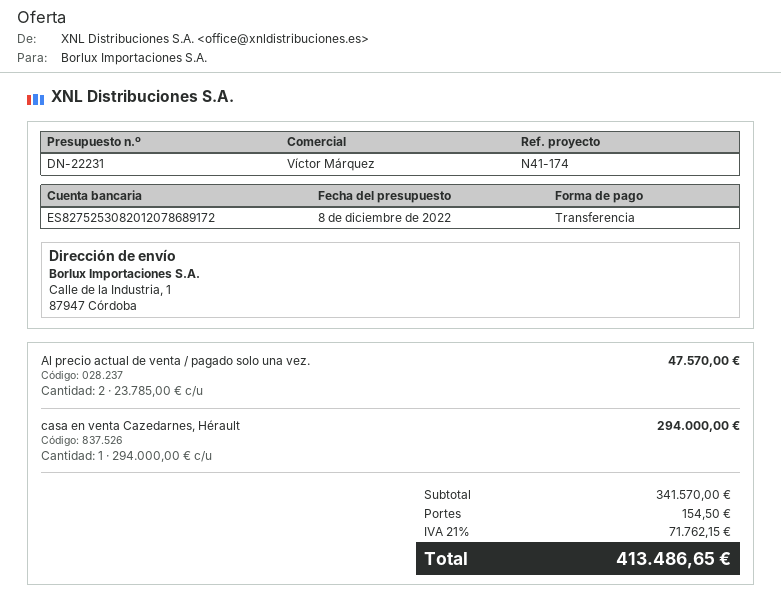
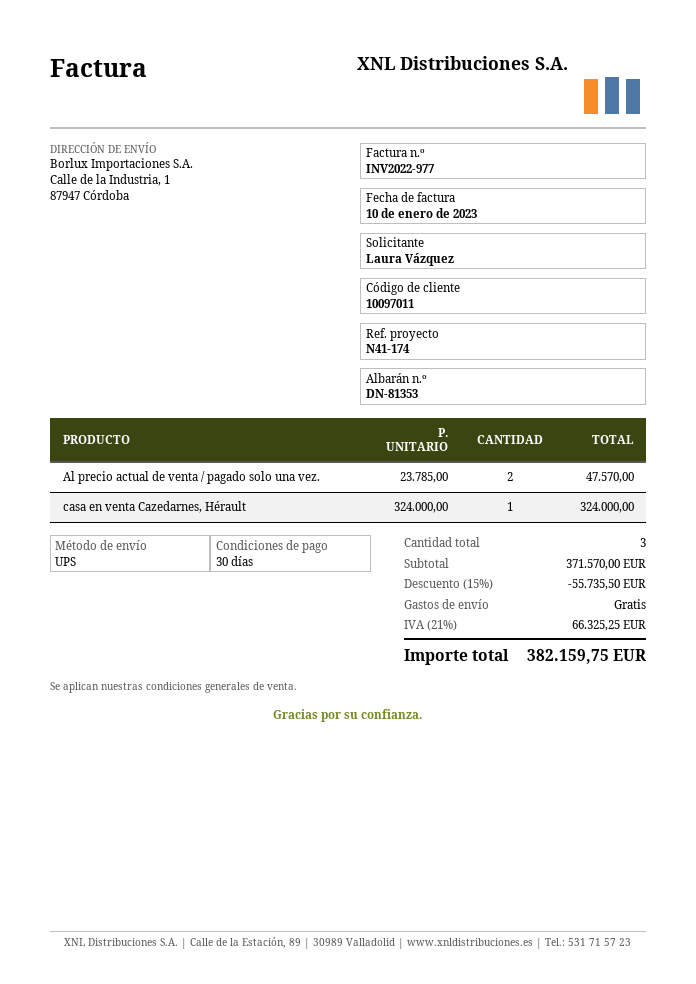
casa en venta Cazedarnes, Hérault: 1 x 294000.00 = 294000.00 -> 1 x 324000.00 = 324000.00
subtotal: 341570.00 -> 371570.00
discount: none -> 15% = 55735.50
shipping: 154.50 -> 0.00
tax: 21% = 71762.15 -> 21% = 66325.25
total: 413486.65 -> 382159.75

